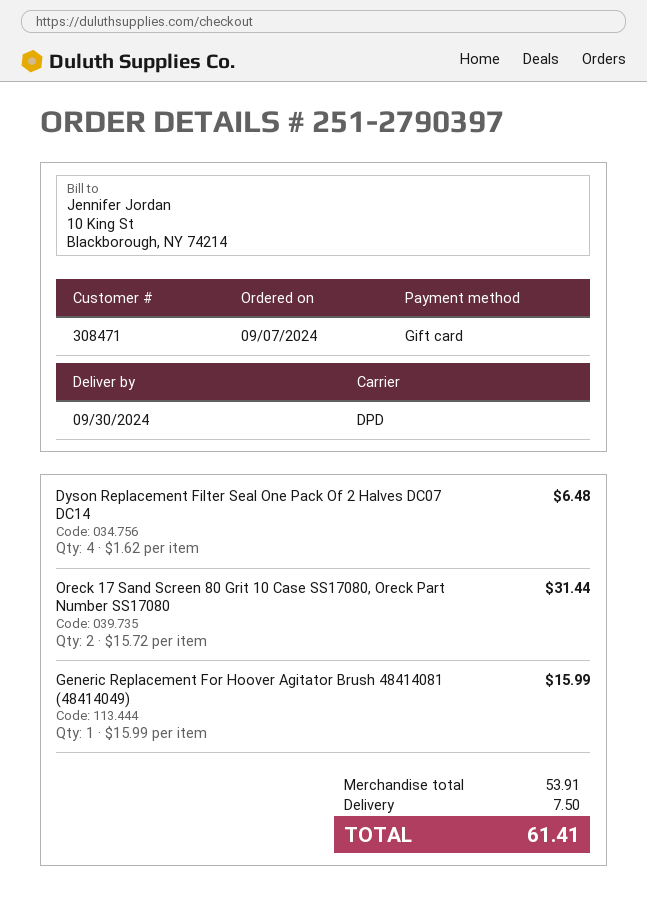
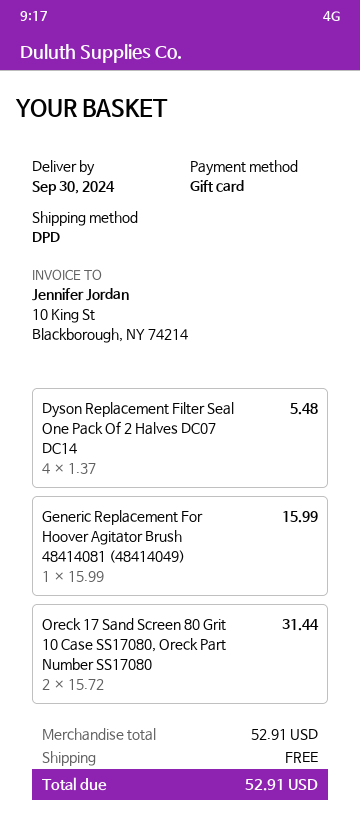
Dyson Replacement Filter Seal One Pack Of 2 Halves DC07 DC14: 4 x 1.62 = 6.48 -> 4 x 1.37 = 5.48
subtotal: 53.91 -> 52.91
shipping: 7.50 -> 0.00
total: 61.41 -> 52.91

